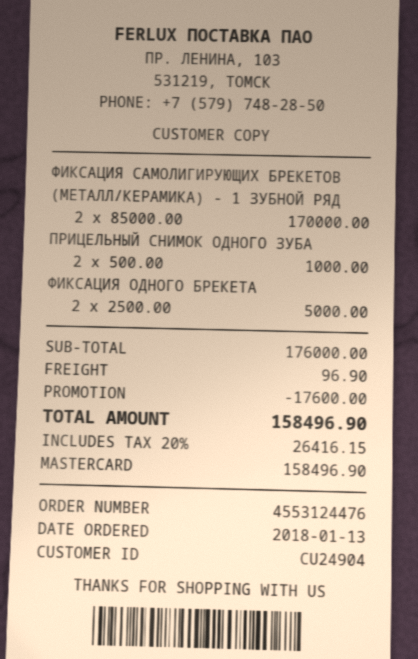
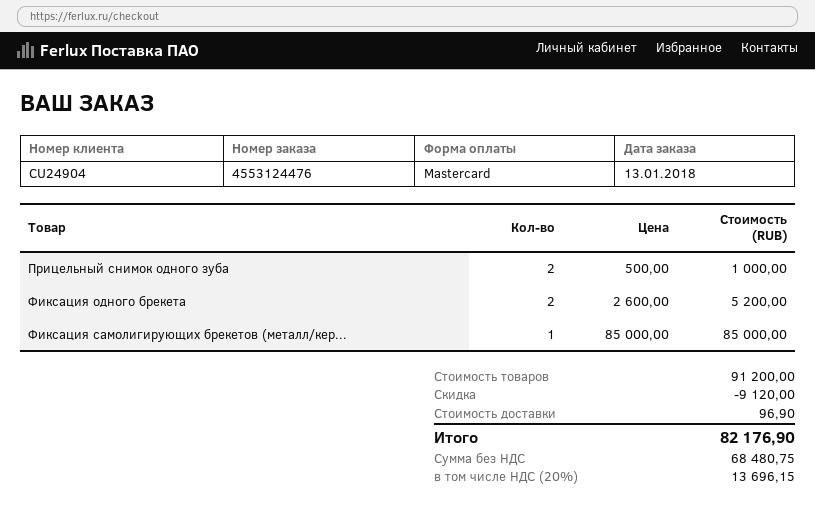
ФИКСАЦИЯ САМОЛИГИРУЮЩИХ БРЕКЕТОВ (МЕТАЛЛ/КЕРАМИКА) - 1 ЗУБНОЙ РЯД: 2 x 85000.00 = 170000.00 -> 1 x 85000.00 = 85000.00
ФИКСАЦИЯ ОДНОГО БРЕКЕТА: 2 x 2500.00 = 5000.00 -> 2 x 2600.00 = 5200.00
subtotal: 176000.00 -> 91200.00
discount: 17600.00 -> 9120.00
tax: 20% = 26416.15 -> 20% = 13696.15
total: 158496.90 -> 82176.90

